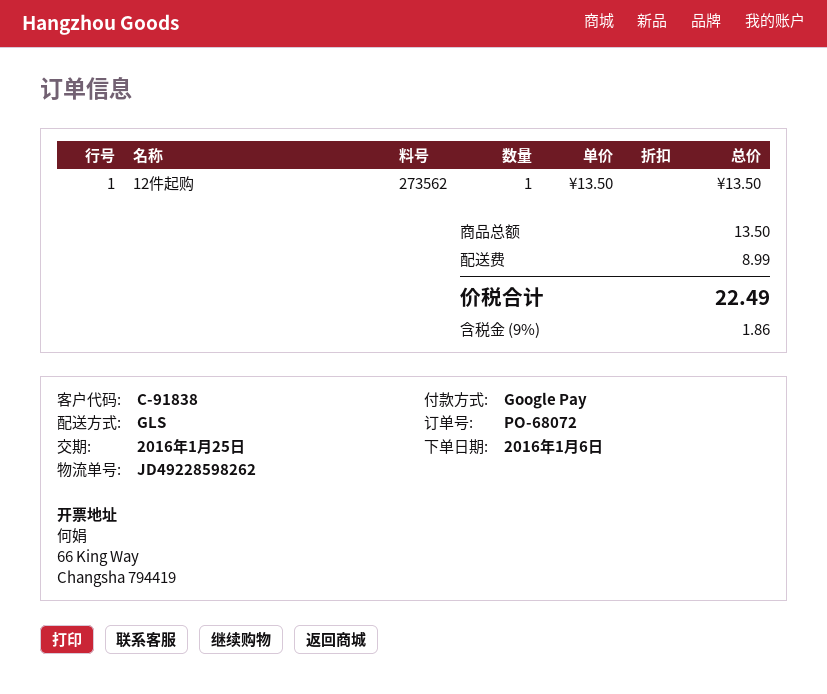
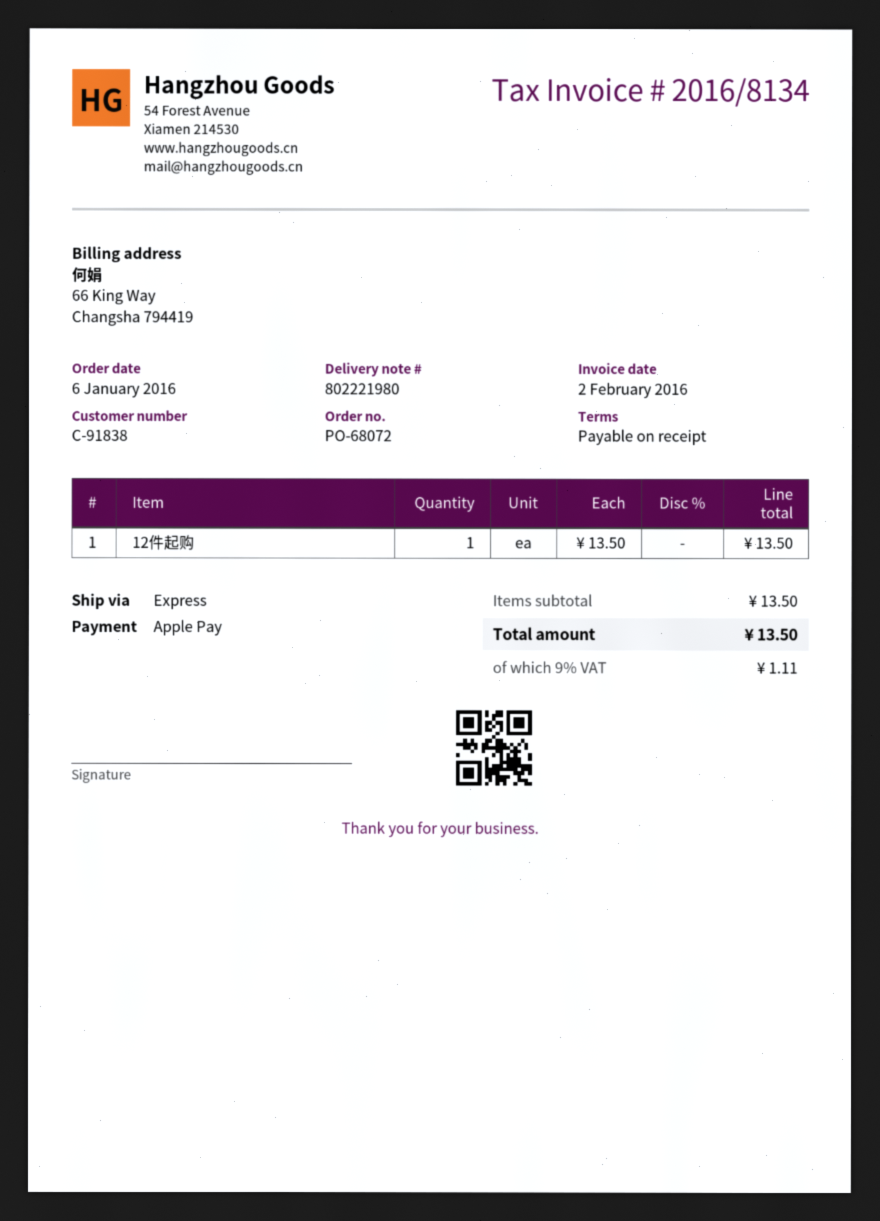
payment method: Google Pay -> Apple Pay
shipping method: GLS -> express
shipping: 8.99 -> none
tax: 9% = 1.86 -> 9% = 1.11
total: 22.49 -> 13.50

